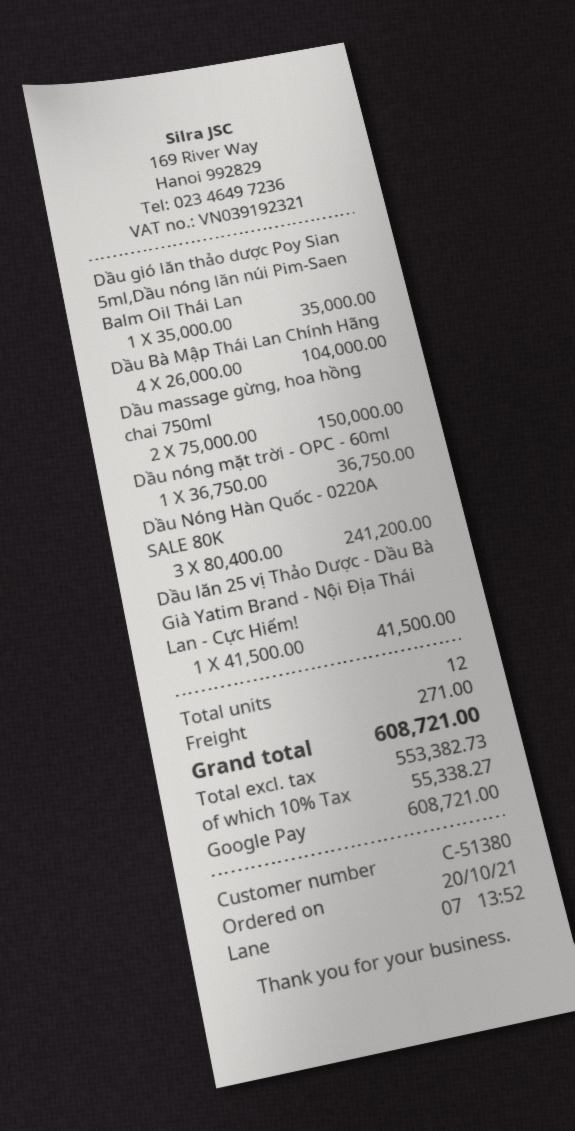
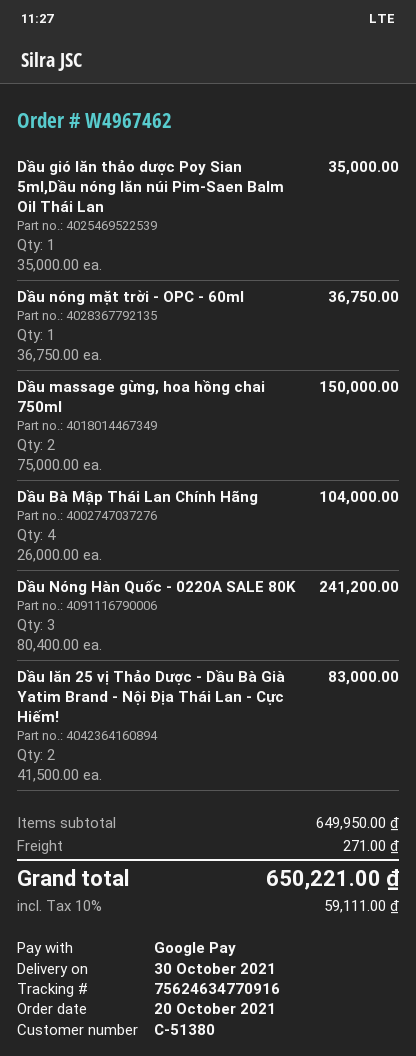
Dầu lăn 25 vị Thảo Dược - Dầu Bà Già Yatim Brand - Nội Địa Thái Lan - Cực Hiếm!: 1 x 41500.00 = 41500.00 -> 2 x 41500.00 = 83000.00
tax: 10% = 55338.27 -> 10% = 59111.00
total: 608721.00 -> 650221.00

